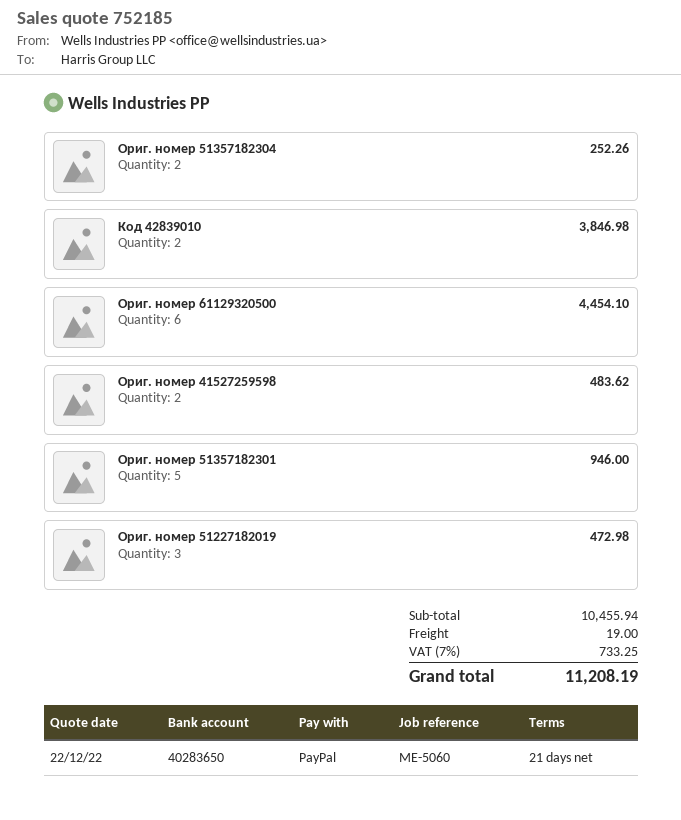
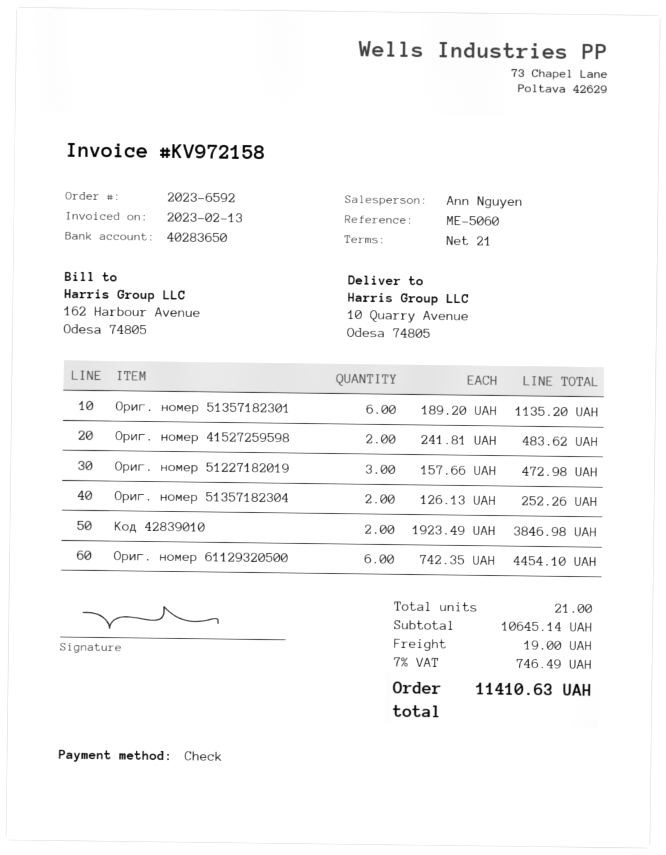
payment method: PayPal -> cheque
Ориг. номер 51357182301: 5 for 946.00 -> 6 for 1135.20
subtotal: 10455.94 -> 10645.14
tax: 7% = 733.25 -> 7% = 746.49
total: 11208.19 -> 11410.63

